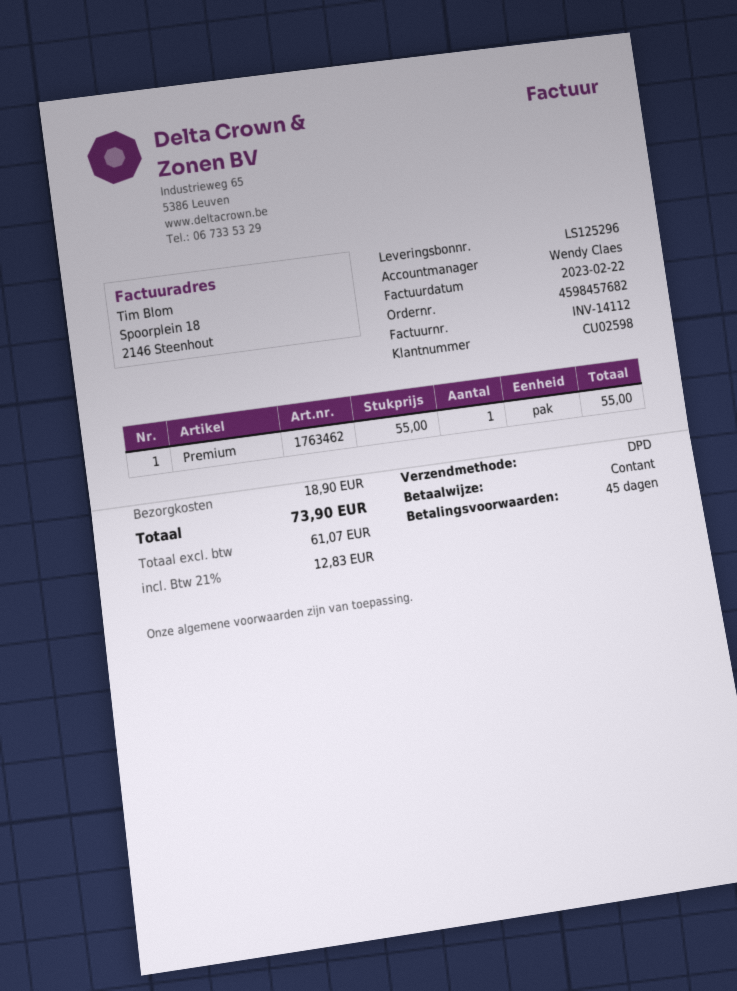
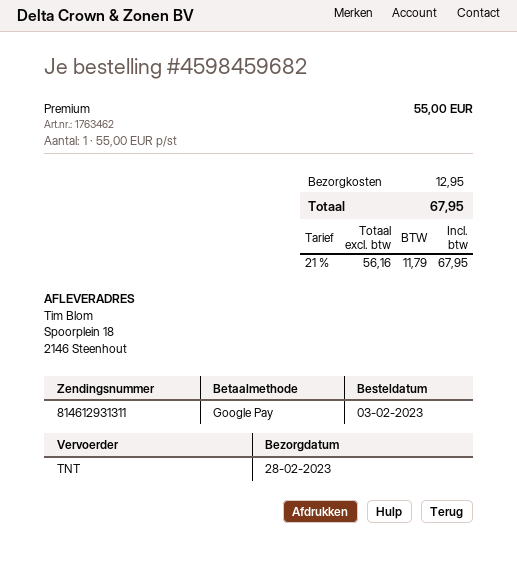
order number: 4598457682 -> 4598459682
payment method: cash -> Google Pay
shipping method: DPD -> TNT
shipping: 18.90 -> 12.95
net: 61.07 -> 56.16
tax: 21% = 12.83 -> 21% = 11.79
total: 73.90 -> 67.95

